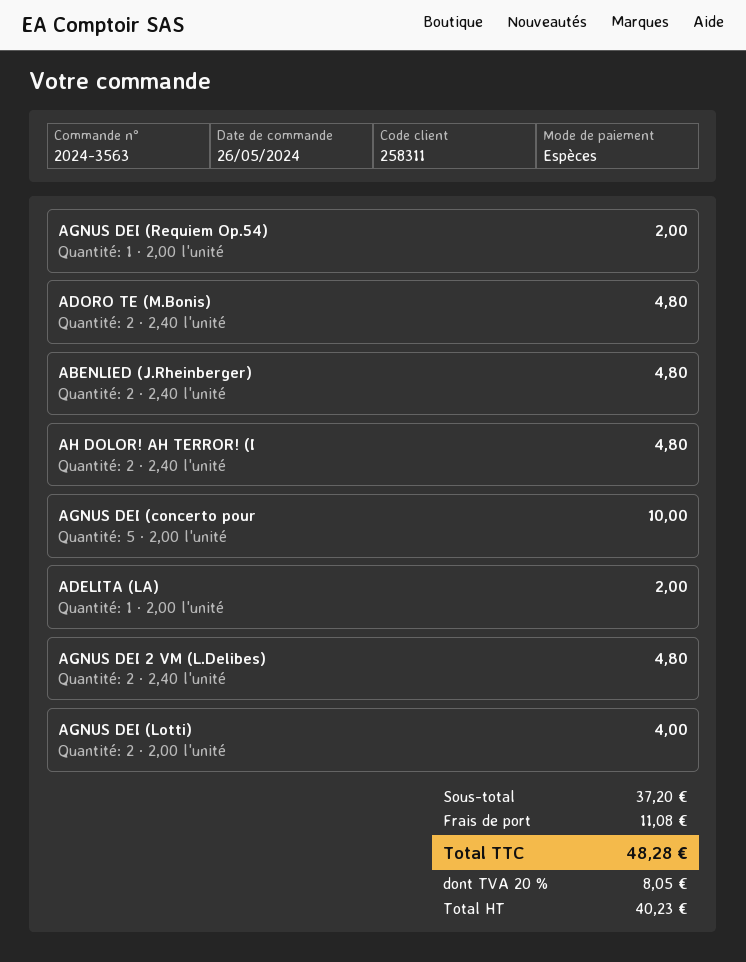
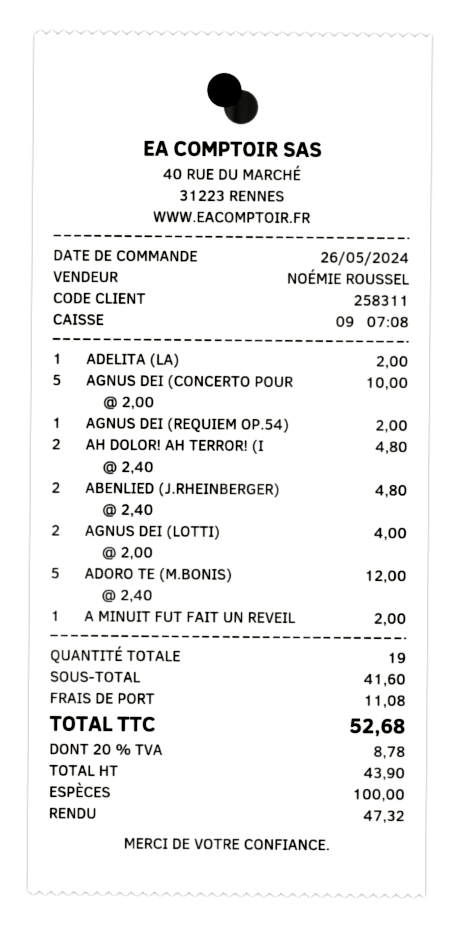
ADORO TE (M.Bonis): 2 x 2.40 = 4.80 -> 5 x 2.40 = 12.00
AGNUS DEI 2 VM (L.Delibes): 2 x 2.40 = 4.80 -> none
A MINUIT FUT FAIT UN REVEIL: none -> 1 x 2.00 = 2.00
subtotal: 37.20 -> 41.60
net: 40.23 -> 43.90
tax: 20% = 8.05 -> 20% = 8.78
total: 48.28 -> 52.68

